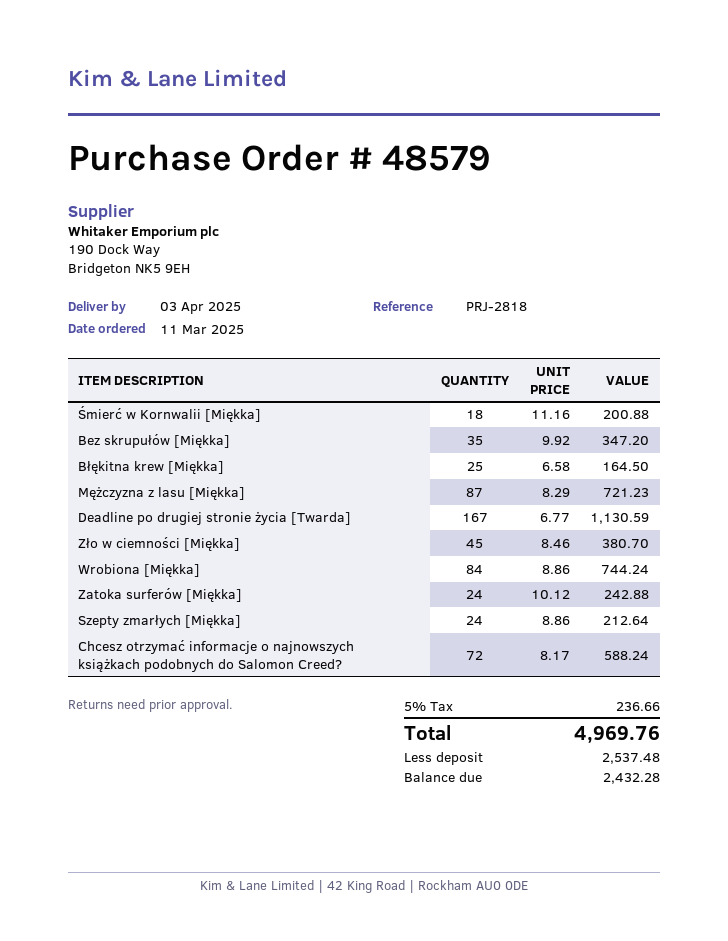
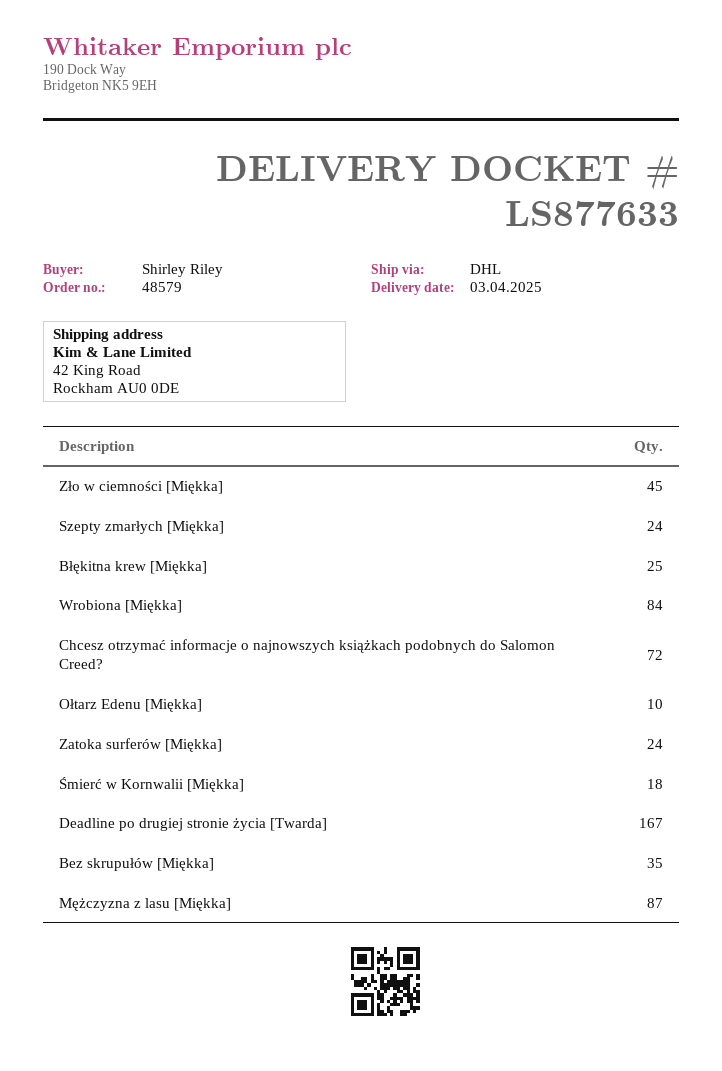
Ołtarz Edenu [Miękka]: none -> 10

